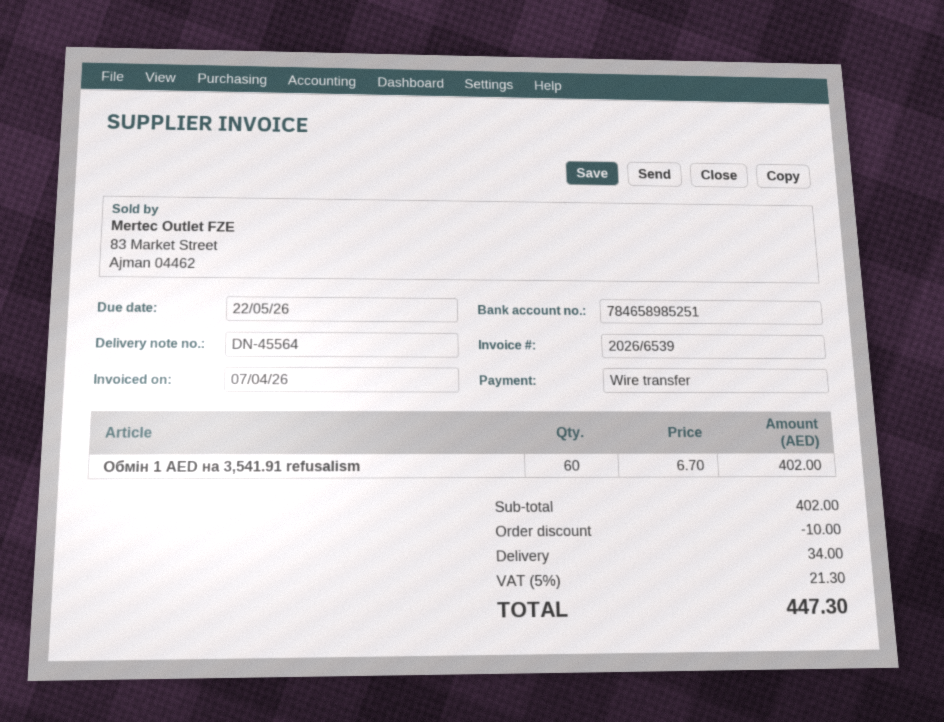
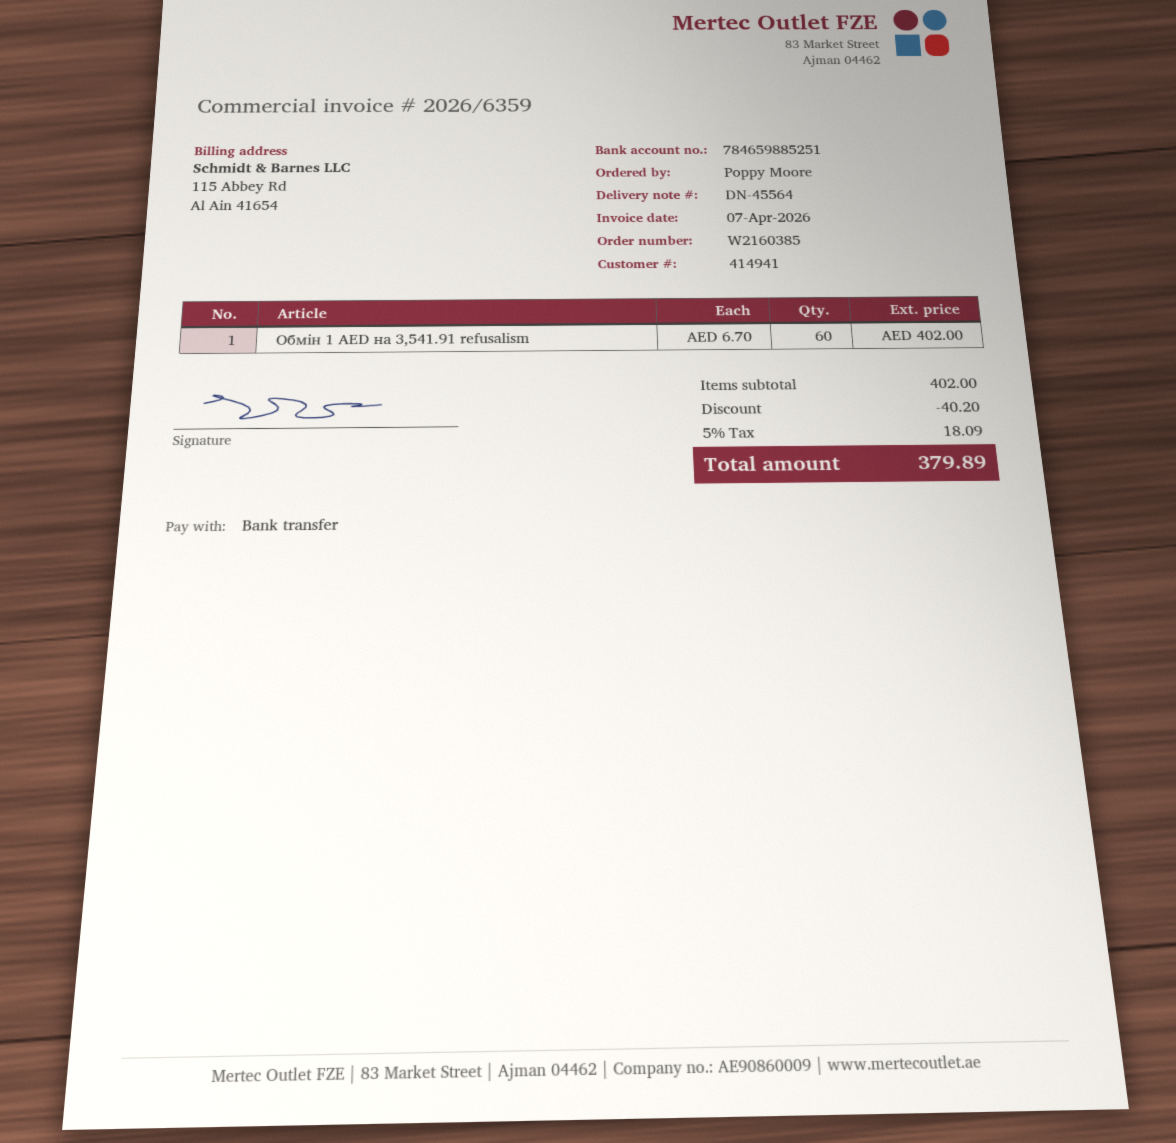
invoice number: 2026/6539 -> 2026/6359
bank account: 784658985251 -> 784659885251
discount: 10.00 -> 40.20
shipping: 34.00 -> none
tax: 5% = 21.30 -> 5% = 18.09
total: 447.30 -> 379.89

